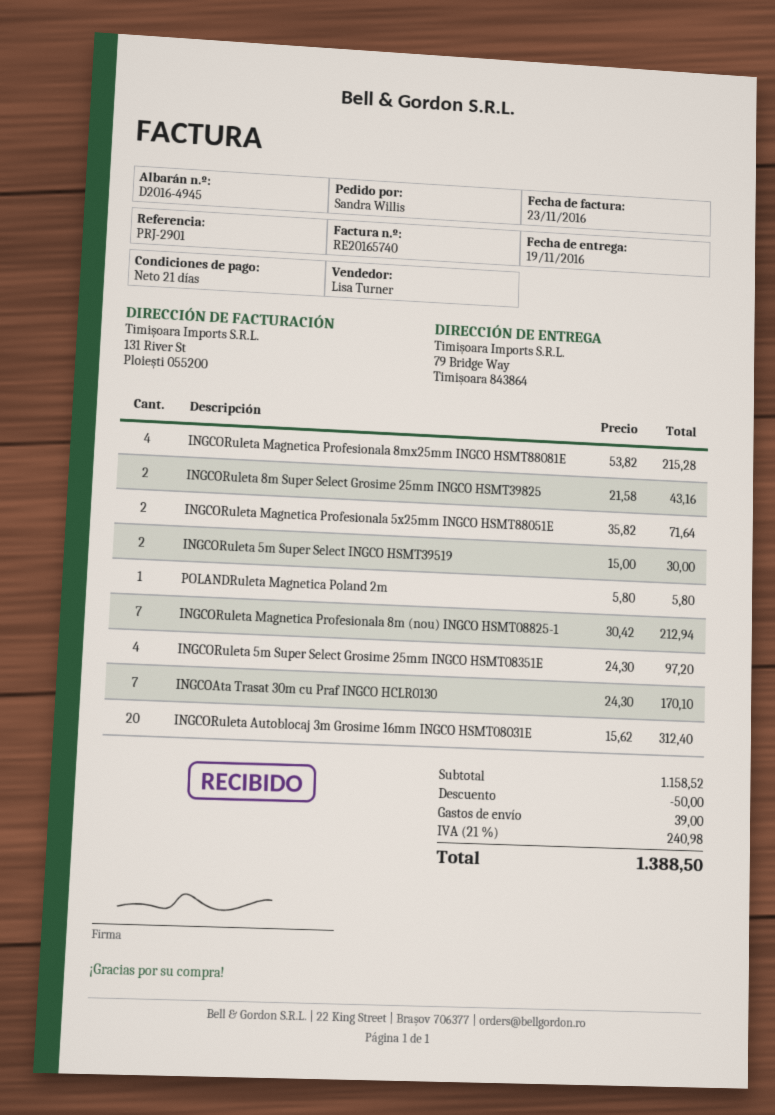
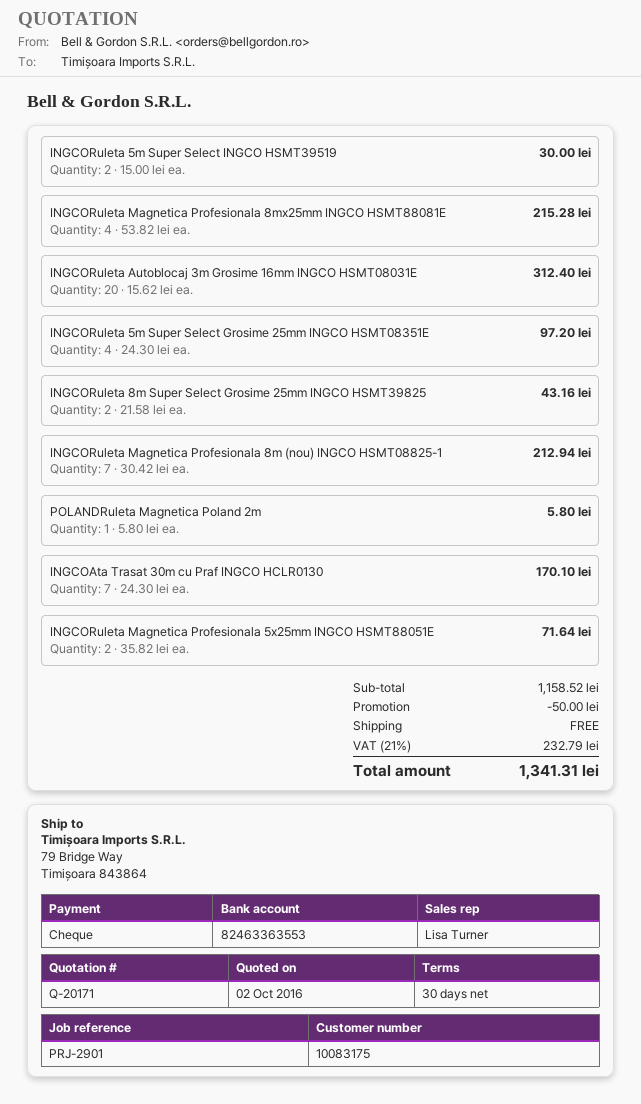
payment terms: 21 days -> 30 days
shipping: 39.00 -> 0.00
tax: 21% = 240.98 -> 21% = 232.79
total: 1388.50 -> 1341.31

